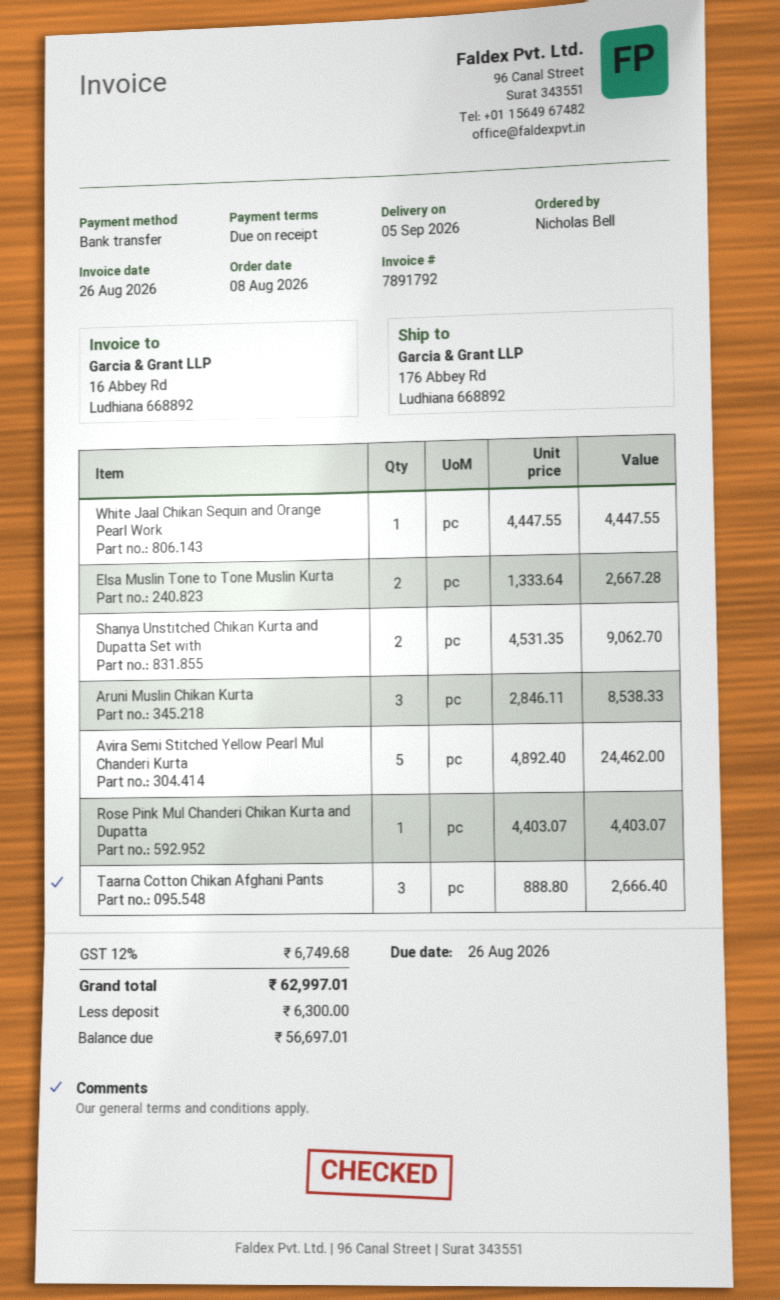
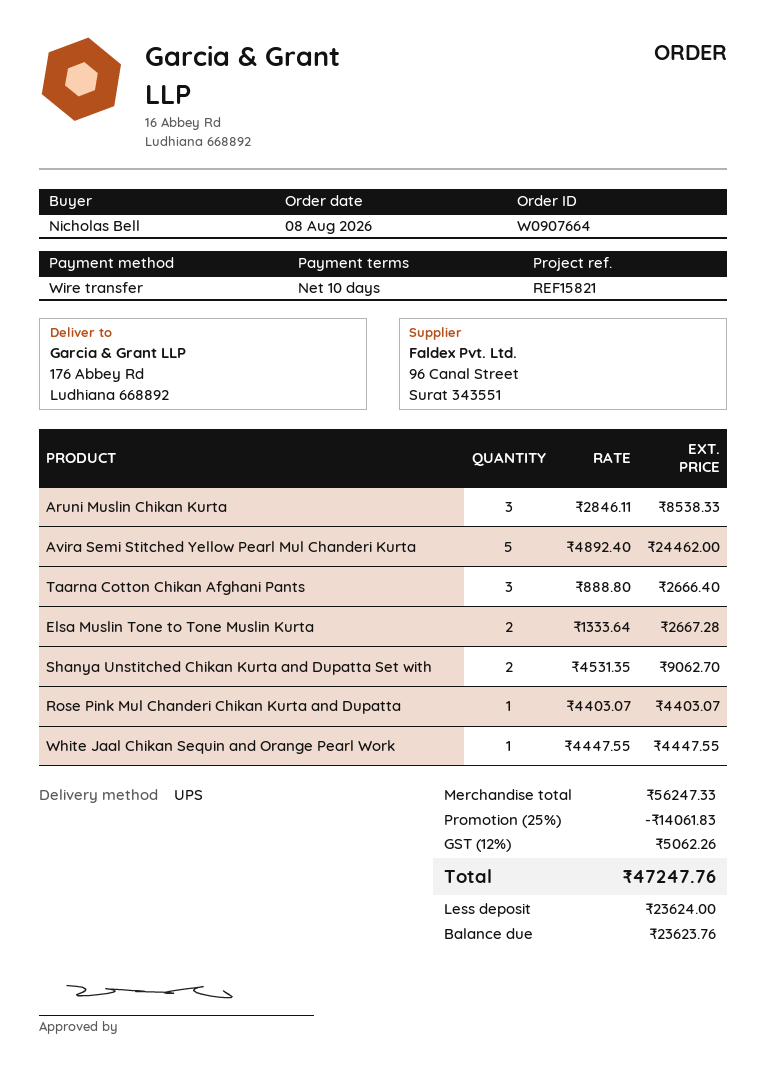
payment terms: on receipt -> 10 days
discount: none -> 25% = 14061.83
tax: 12% = 6749.68 -> 12% = 5062.26
total: 62997.01 -> 47247.76
deposit: 6300.00 -> 23624.00
balance: 56697.01 -> 23623.76

